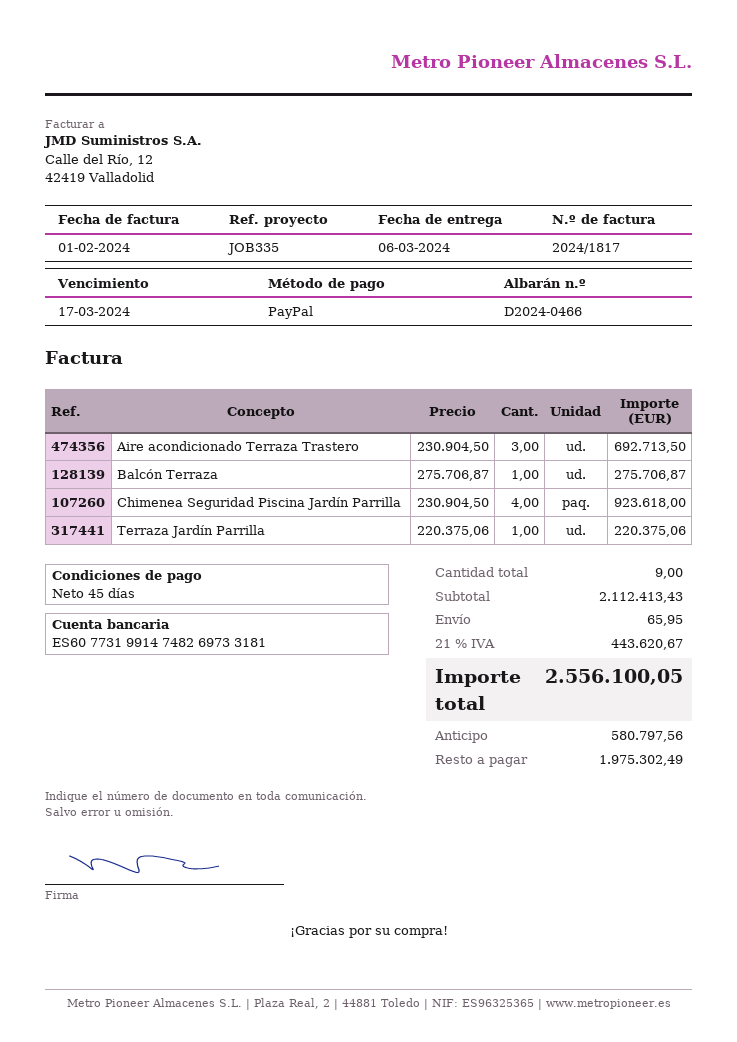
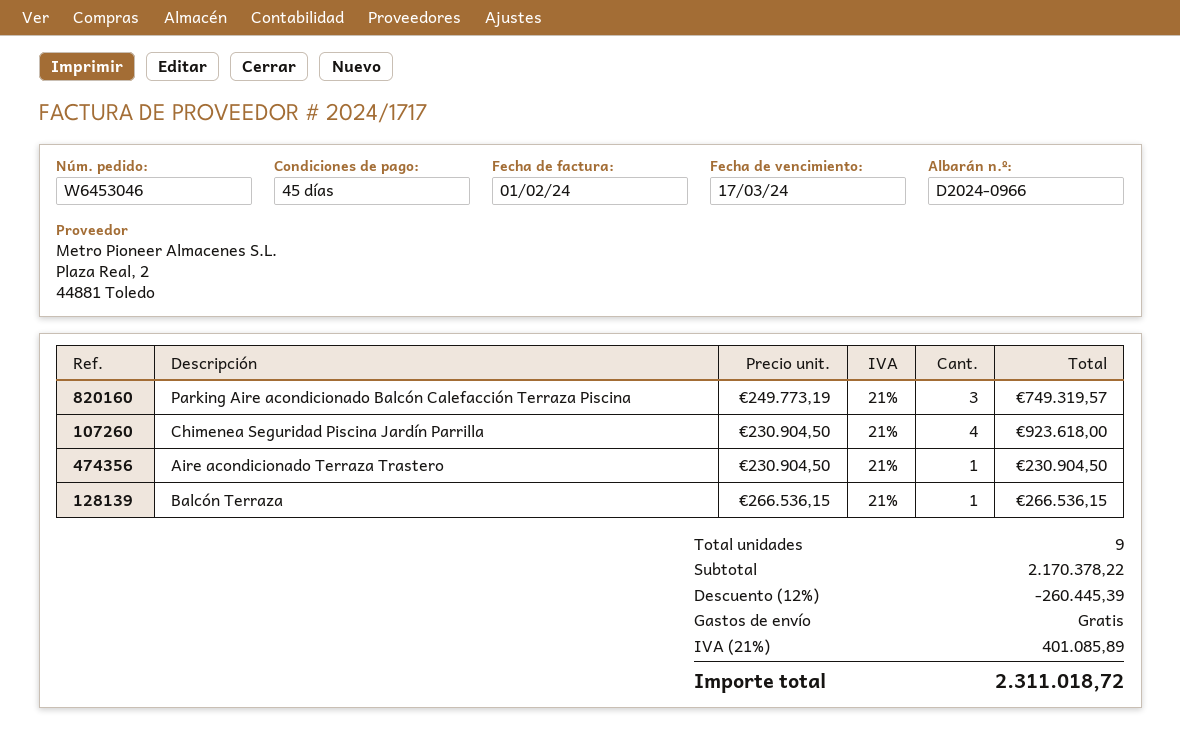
delivery note number: D2024-0466 -> D2024-0966
invoice number: 2024/1817 -> 2024/1717
Aire acondicionado Terraza Trastero: 3 x 230904.50 = 692713.50 -> 1 x 230904.50 = 230904.50
Balcón Terraza: 1 x 275706.87 = 275706.87 -> 1 x 266536.15 = 266536.15
Terraza Jardín Parrilla: 1 x 220375.06 = 220375.06 -> none
Parking Aire acondicionado Balcón Calefacción Terraza Piscina: none -> 3 x 249773.19 = 749319.57
subtotal: 2112413.43 -> 2170378.22
discount: none -> 12% = 260445.39
shipping: 65.95 -> 0.00
tax: 21% = 443620.67 -> 21% = 401085.89
total: 2556100.05 -> 2311018.72

